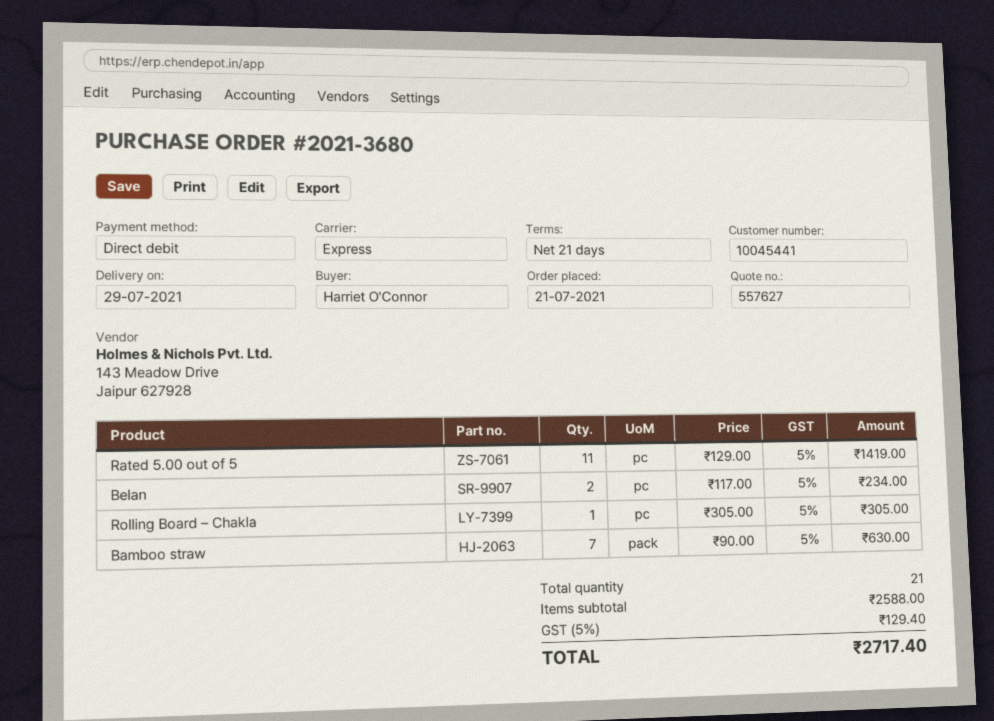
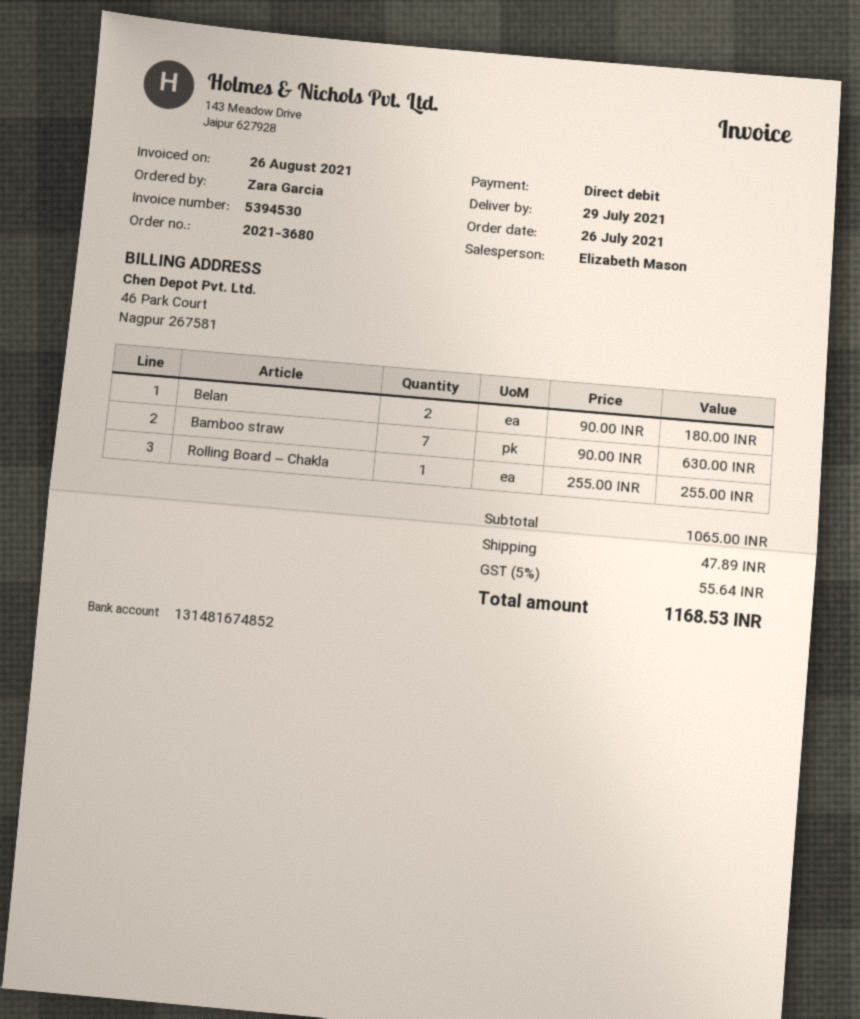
order date: 2021-07-21 -> 2021-07-26
ordered by: Harriet O'Connor -> Zara Garcia
Rated 5.00 out of 5: 11 x 129.00 = 1419.00 -> none
Belan: 2 x 117.00 = 234.00 -> 2 x 90.00 = 180.00
Rolling Board – Chakla: 1 x 305.00 = 305.00 -> 1 x 255.00 = 255.00
subtotal: 2588.00 -> 1065.00
shipping: none -> 47.89
tax: 5% = 129.40 -> 5% = 55.64
total: 2717.40 -> 1168.53

